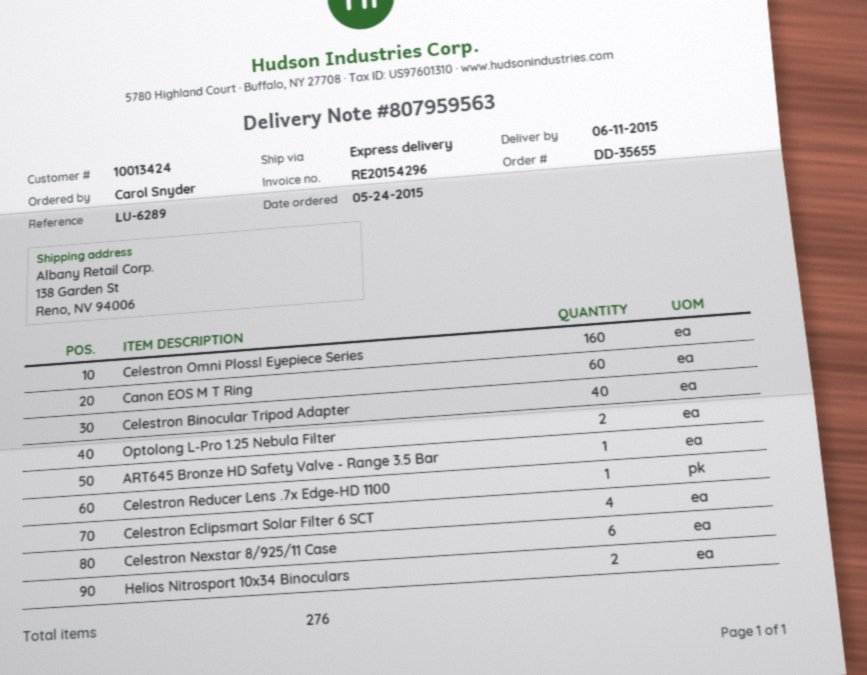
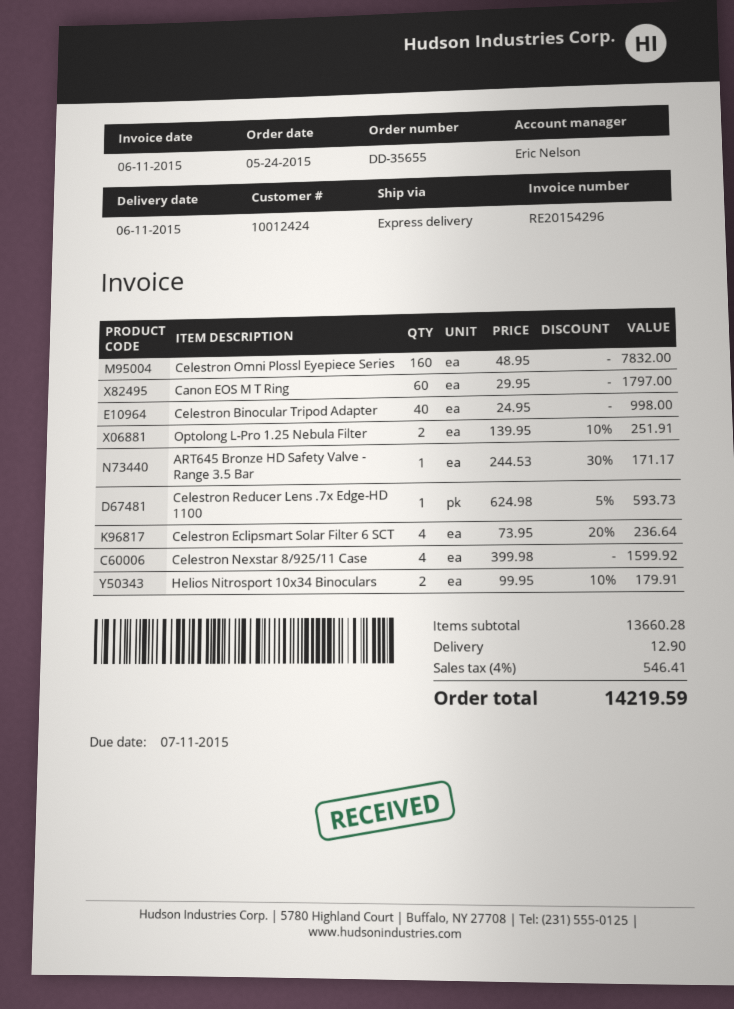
customer number: 10013424 -> 10012424
Celestron Nexstar 8/925/11 Case: 6 -> 4

